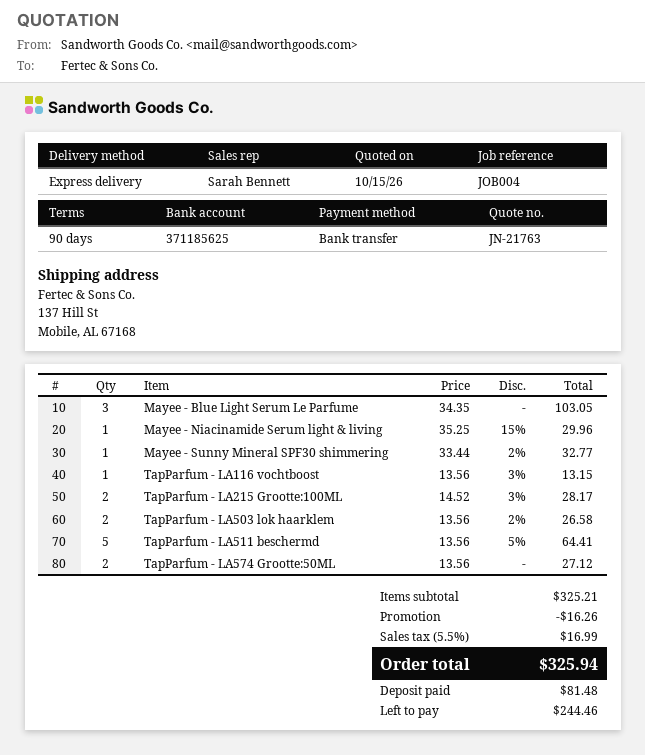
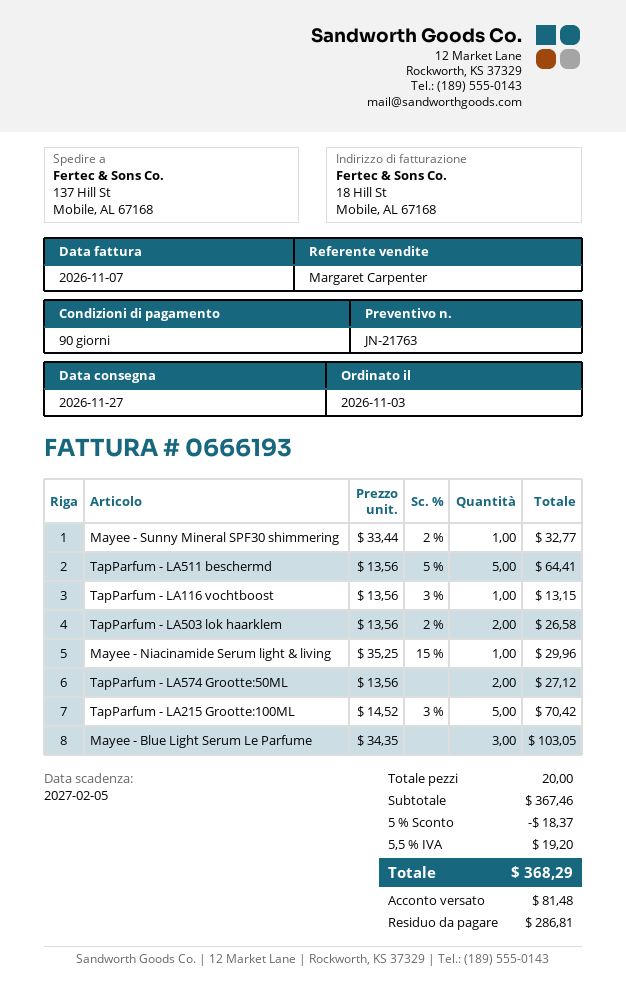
sales rep: Sarah Bennett -> Margaret Carpenter
TapParfum - LA215 Grootte:100ML: 2 x 14.52 - 3% = 28.17 -> 5 x 14.52 - 3% = 70.42
subtotal: 325.21 -> 367.46
discount: 16.26 -> 18.37
tax: 5.5% = 16.99 -> 5.5% = 19.20
total: 325.94 -> 368.29
balance: 244.46 -> 286.81

